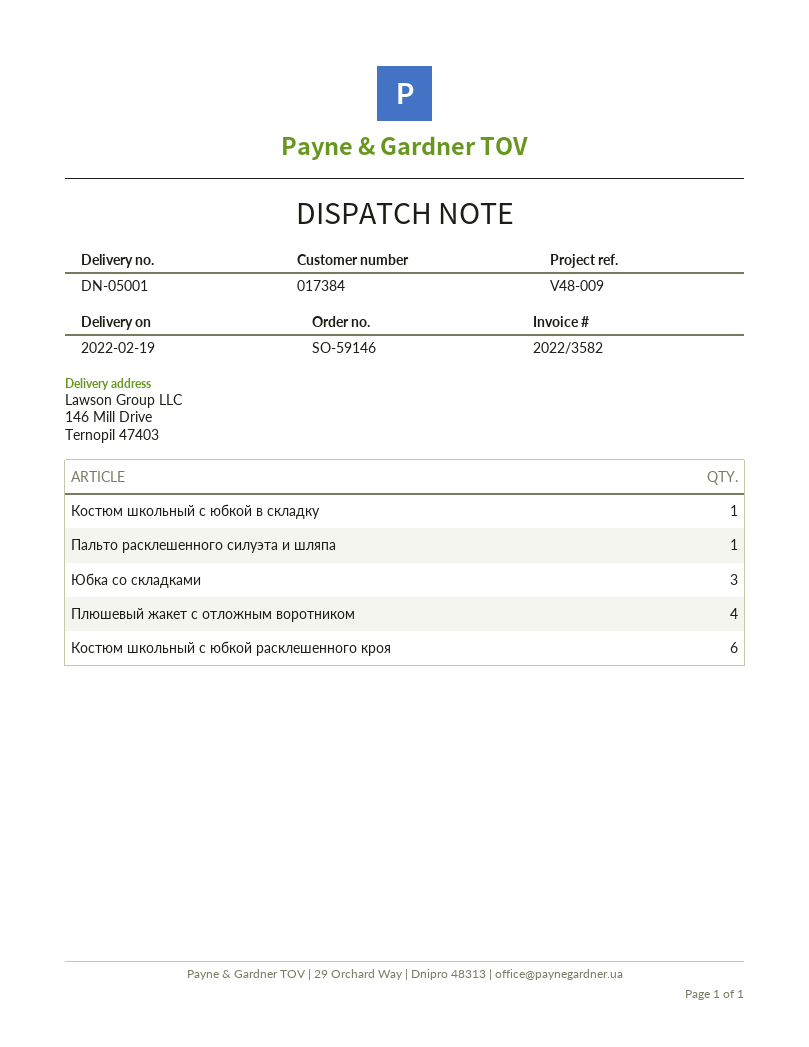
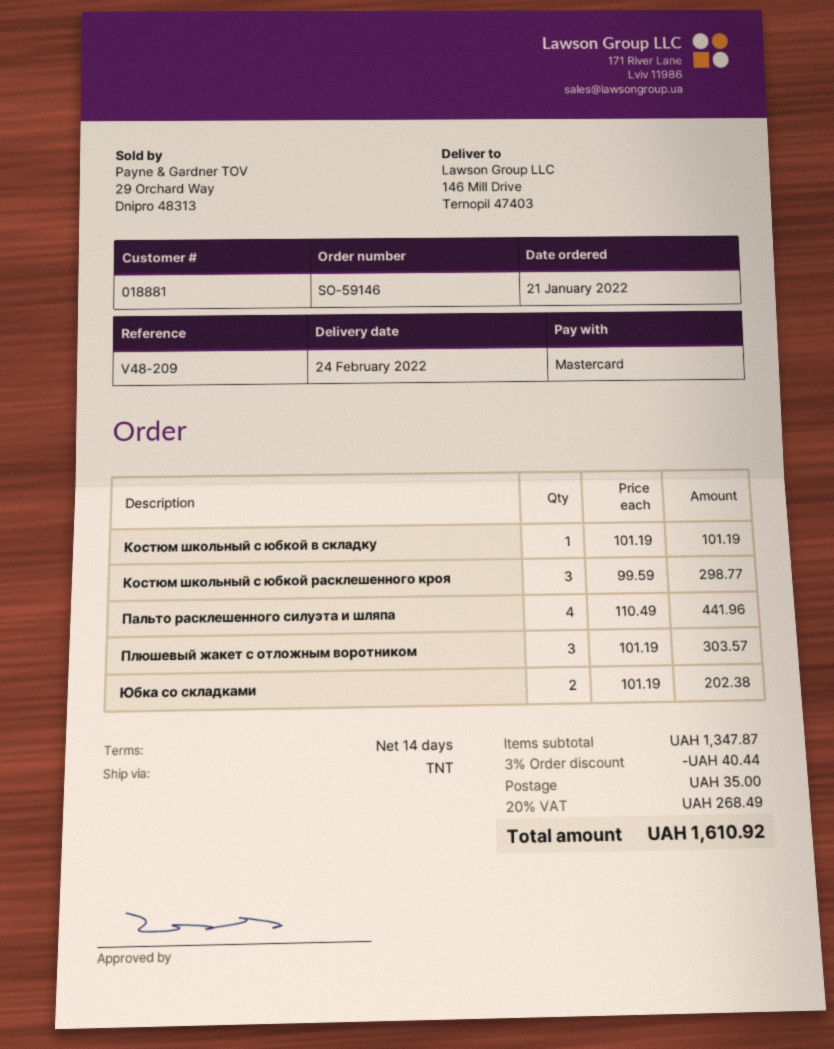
delivery date: 2022-02-19 -> 2022-02-24
customer number: 017384 -> 018881
reference: V48-009 -> V48-209
Пальто расклешенного силуэта и шляпа: 1 -> 4
Юбка со складками: 3 -> 2
Плюшевый жакет с отложным воротником: 4 -> 3
Костюм школьный с юбкой расклешенного кроя: 6 -> 3

